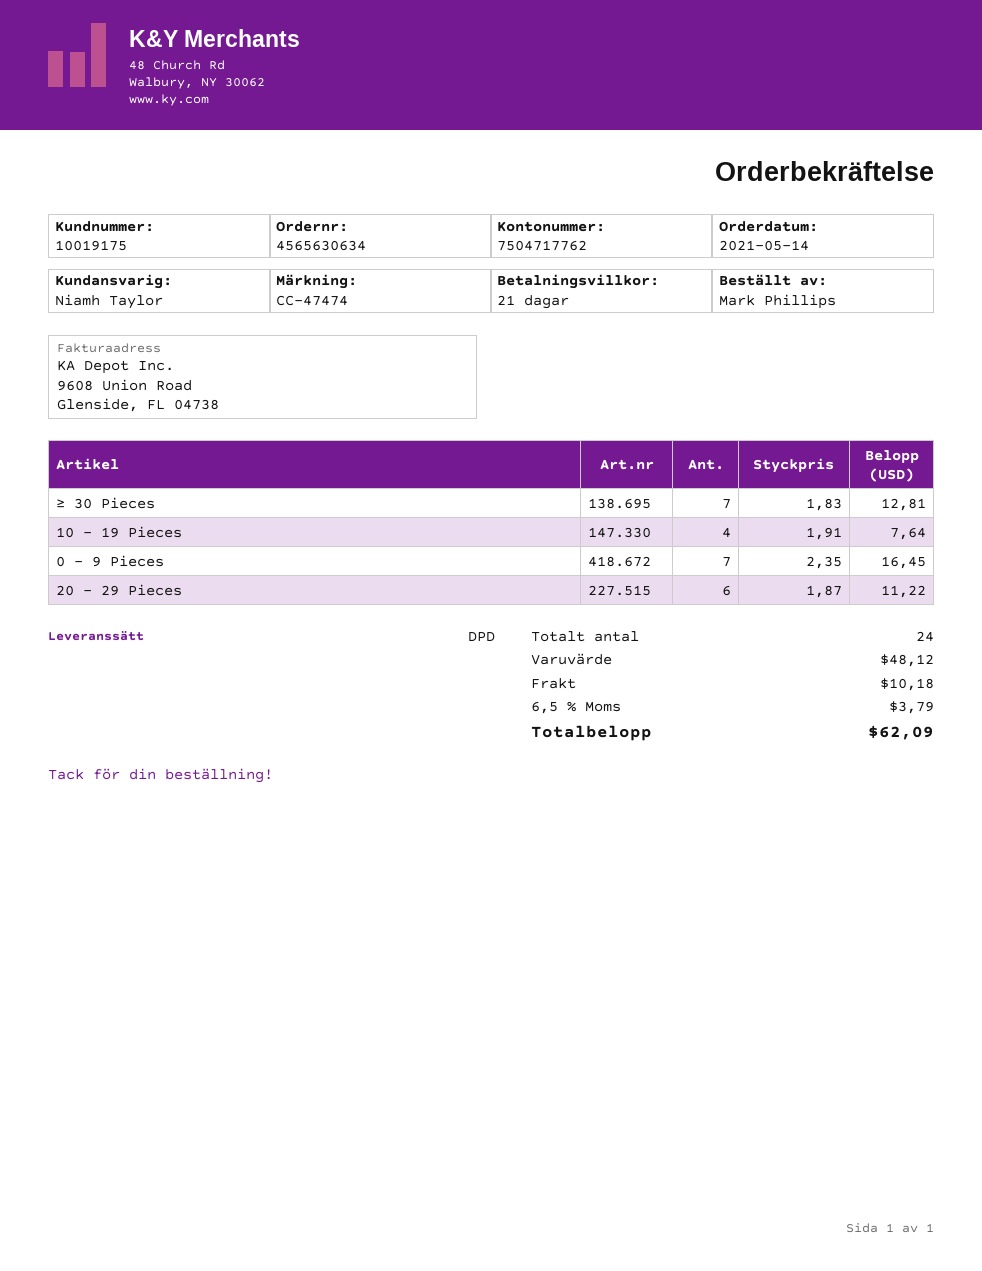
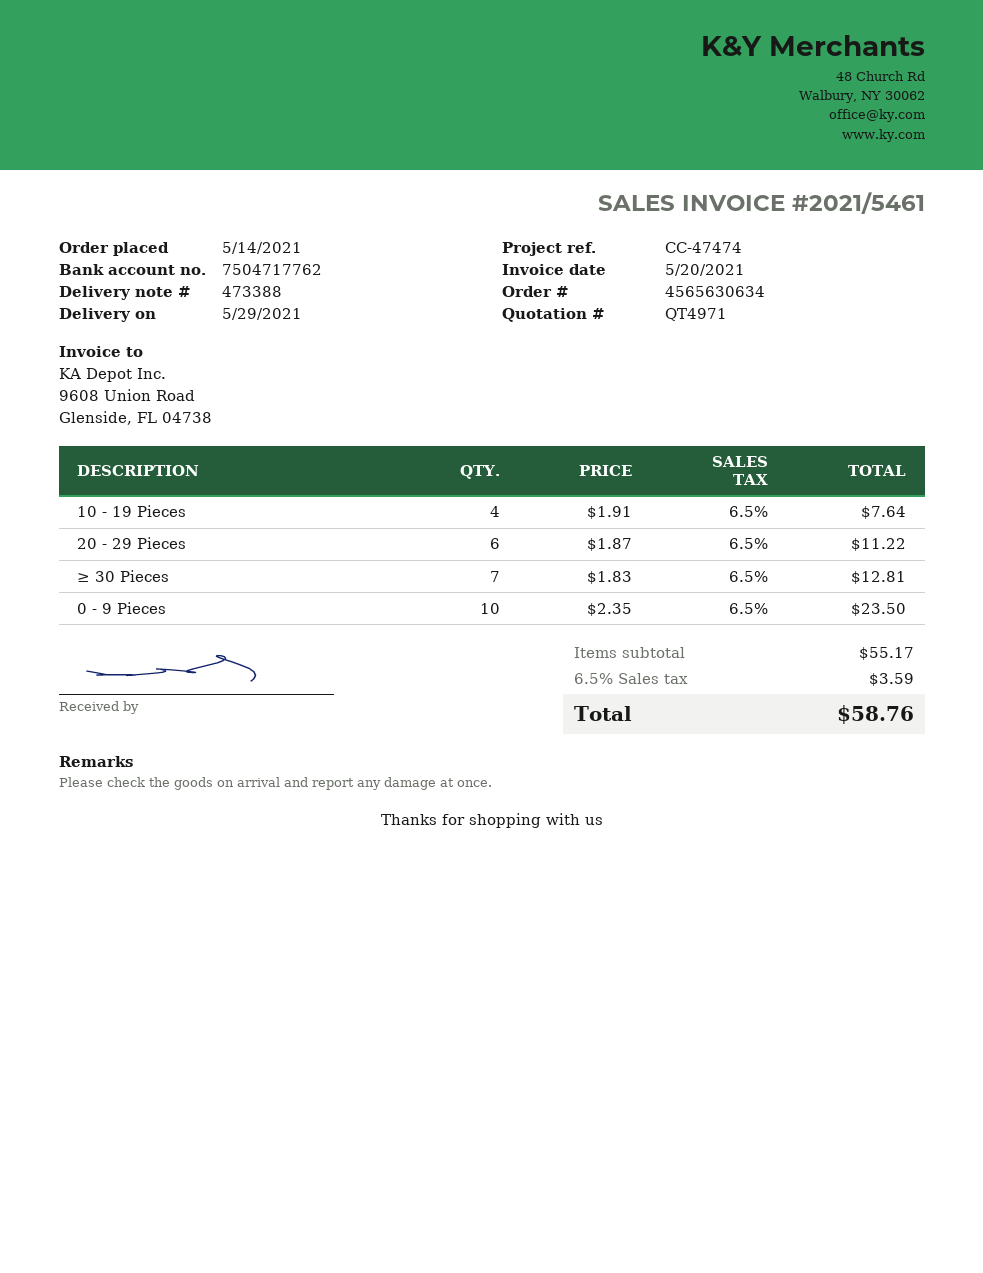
0 - 9 Pieces: 7 x 2.35 = 16.45 -> 10 x 2.35 = 23.50
subtotal: 48.12 -> 55.17
shipping: 10.18 -> none
tax: 6.5% = 3.79 -> 6.5% = 3.59
total: 62.09 -> 58.76

